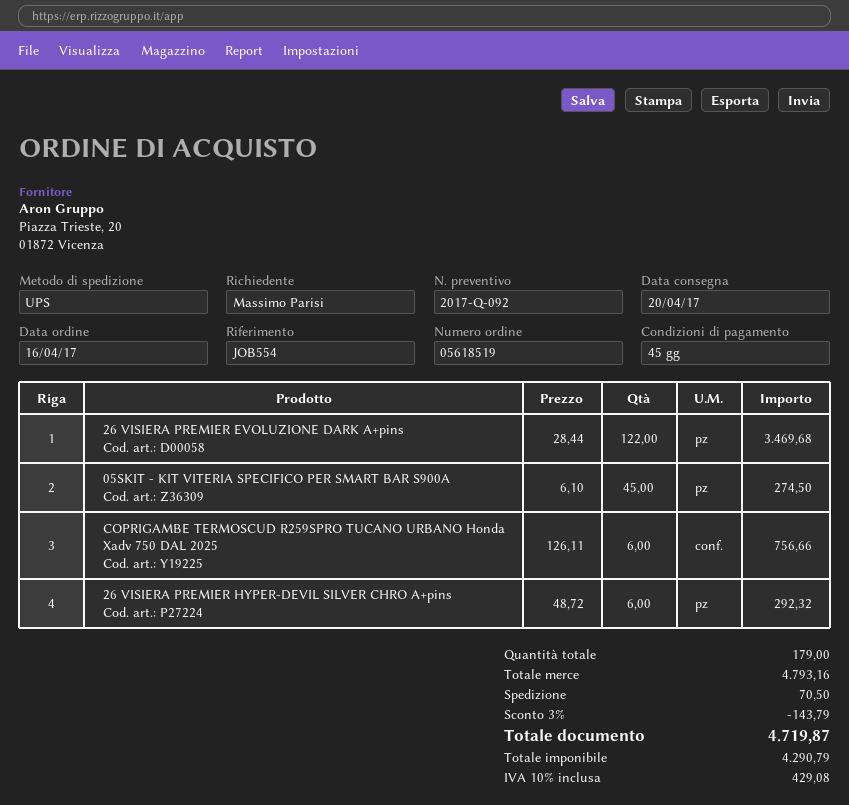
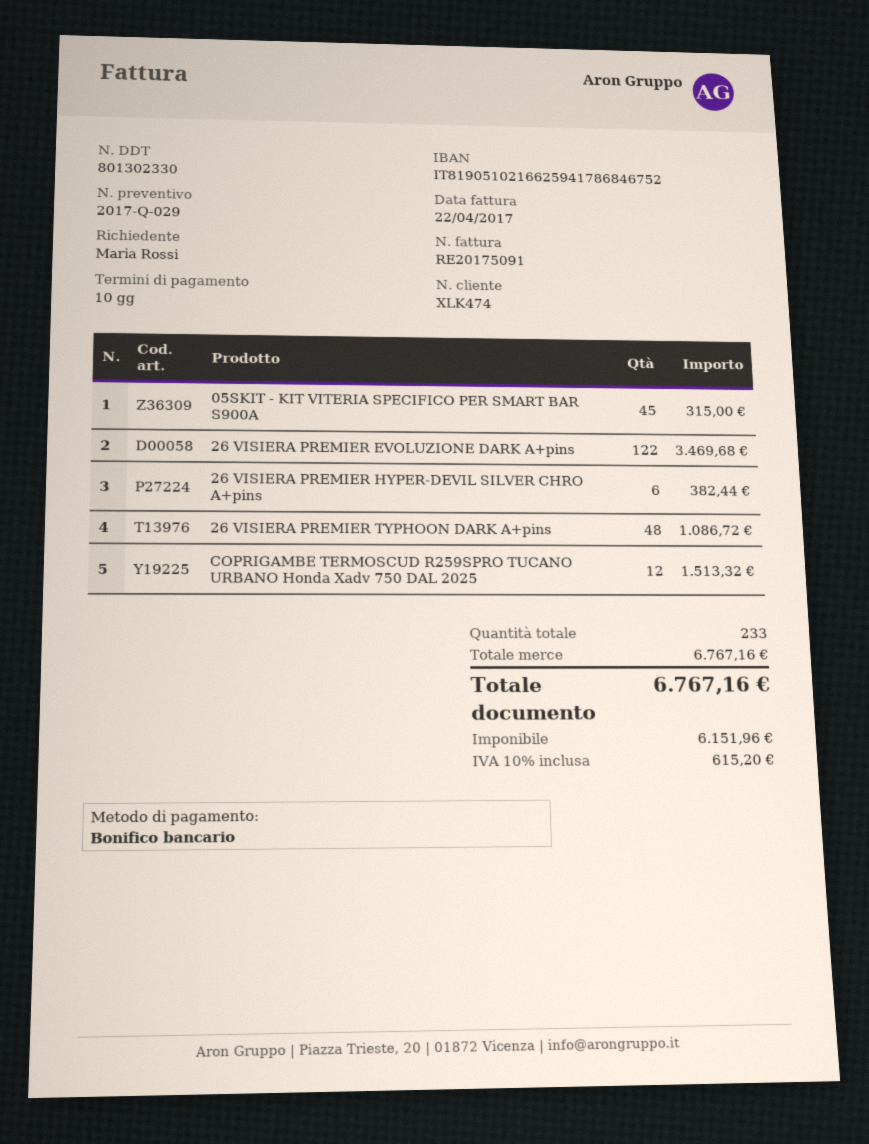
quote number: 2017-Q-092 -> 2017-Q-029
payment terms: 45 days -> 10 days
ordered by: Massimo Parisi -> Maria Rossi
05SKIT - KIT VITERIA SPECIFICO PER SMART BAR S900A: 45 for 274.50 -> 45 for 315.00
COPRIGAMBE TERMOSCUD R259SPRO TUCANO URBANO Honda Xadv 750 DAL 2025: 6 for 756.66 -> 12 for 1513.32
26 VISIERA PREMIER HYPER-DEVIL SILVER CHRO A+pins: 6 for 292.32 -> 6 for 382.44
26 VISIERA PREMIER TYPHOON DARK A+pins: none -> 48 for 1086.72
total quantity: 179 -> 233
subtotal: 4793.16 -> 6767.16
discount: 3% = 143.79 -> none
shipping: 70.50 -> none
net: 4290.79 -> 6151.96
tax: 10% = 429.08 -> 10% = 615.20
total: 4719.87 -> 6767.16

